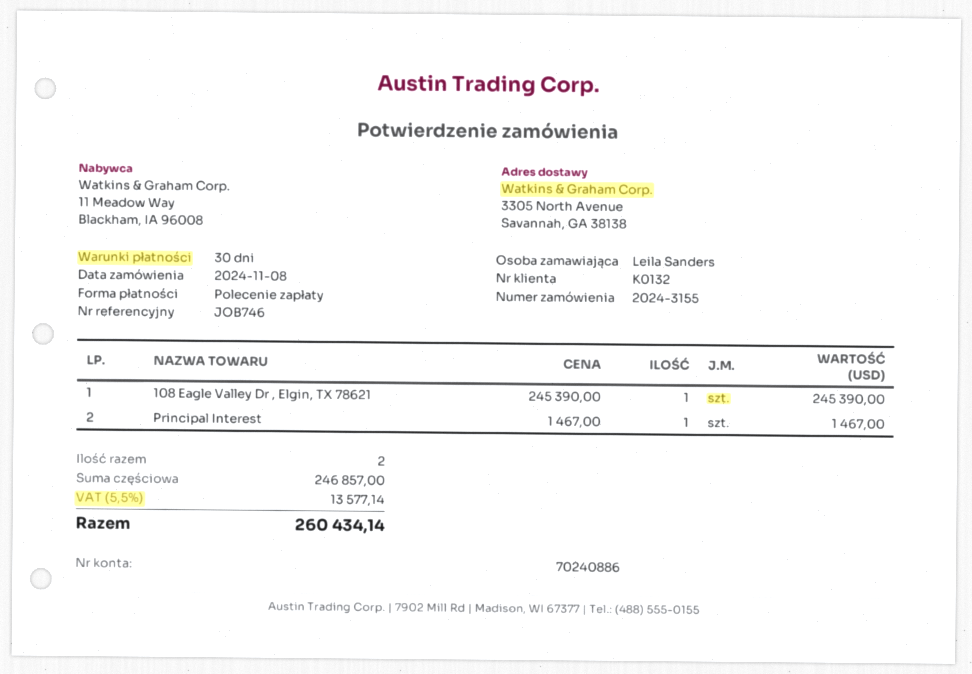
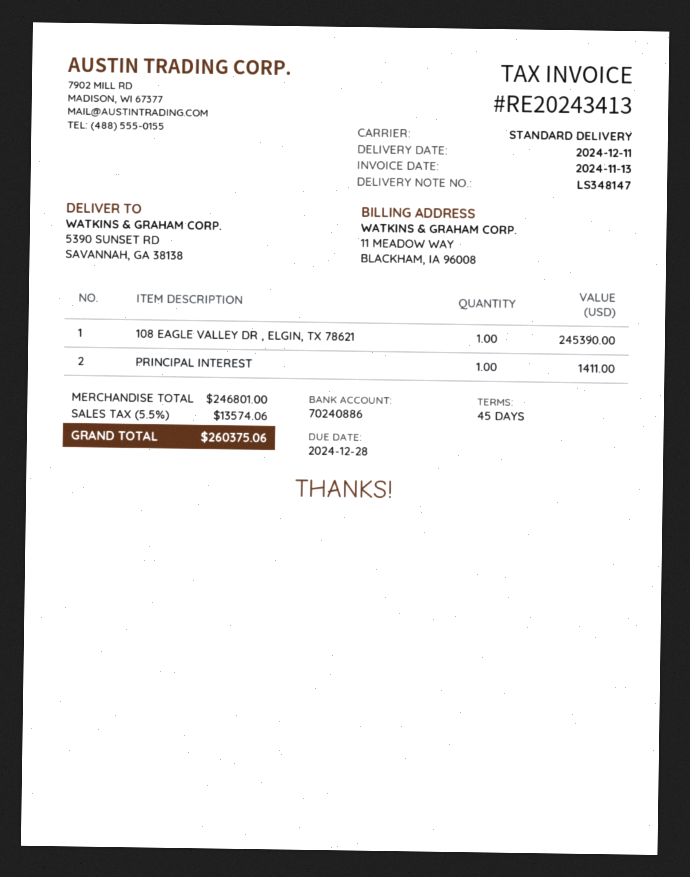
payment terms: 30 days -> 45 days
ship to: 3305 North Avenue, Savannah, GA 38138 -> 5390 SUNSET RD, SAVANNAH, GA 38138
Principal Interest: 1 for 1467.00 -> 1 for 1411.00
subtotal: 246857.00 -> 246801.00
tax: 5.5% = 13577.14 -> 5.5% = 13574.06
total: 260434.14 -> 260375.06

